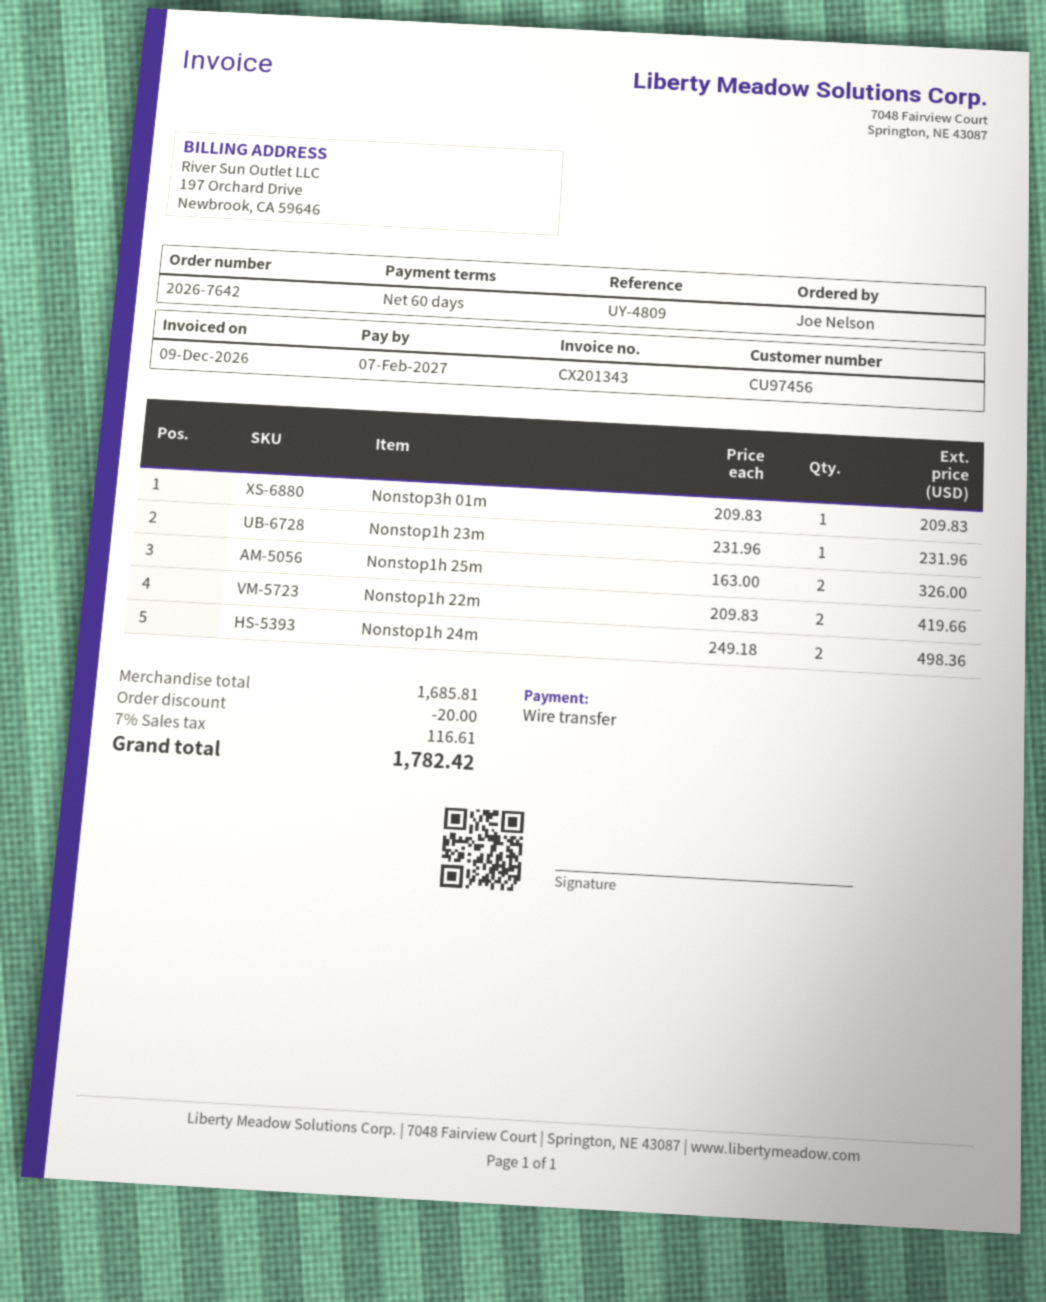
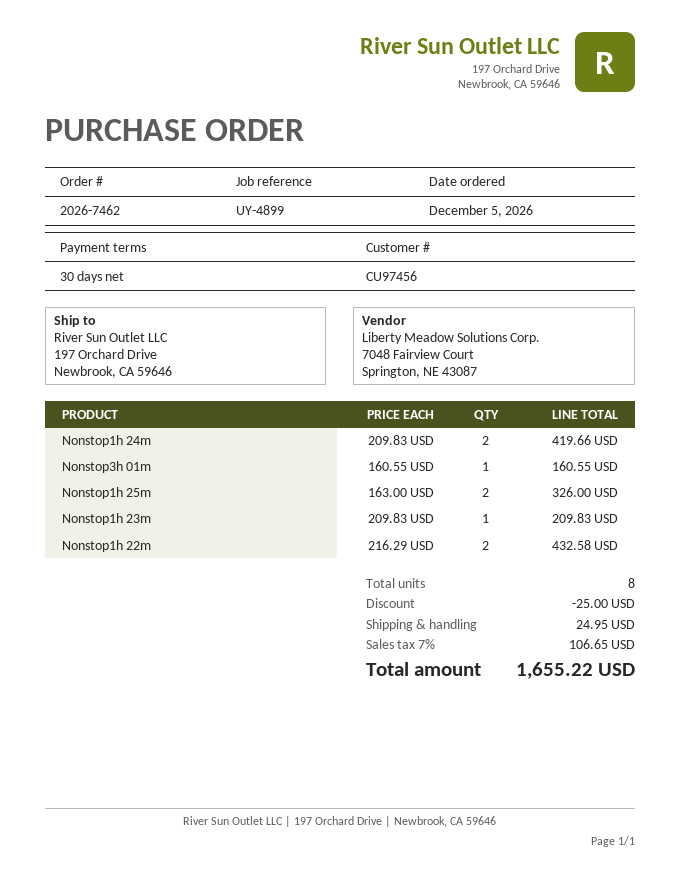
order number: 2026-7642 -> 2026-7462
payment terms: 60 days -> 30 days
reference: UY-4809 -> UY-4899
Nonstop3h 01m: 1 x 209.83 = 209.83 -> 1 x 160.55 = 160.55
Nonstop1h 23m: 1 x 231.96 = 231.96 -> 1 x 209.83 = 209.83
Nonstop1h 22m: 2 x 209.83 = 419.66 -> 2 x 216.29 = 432.58
Nonstop1h 24m: 2 x 249.18 = 498.36 -> 2 x 209.83 = 419.66
discount: 20.00 -> 25.00
shipping: none -> 24.95
tax: 7% = 116.61 -> 7% = 106.65
total: 1782.42 -> 1655.22

